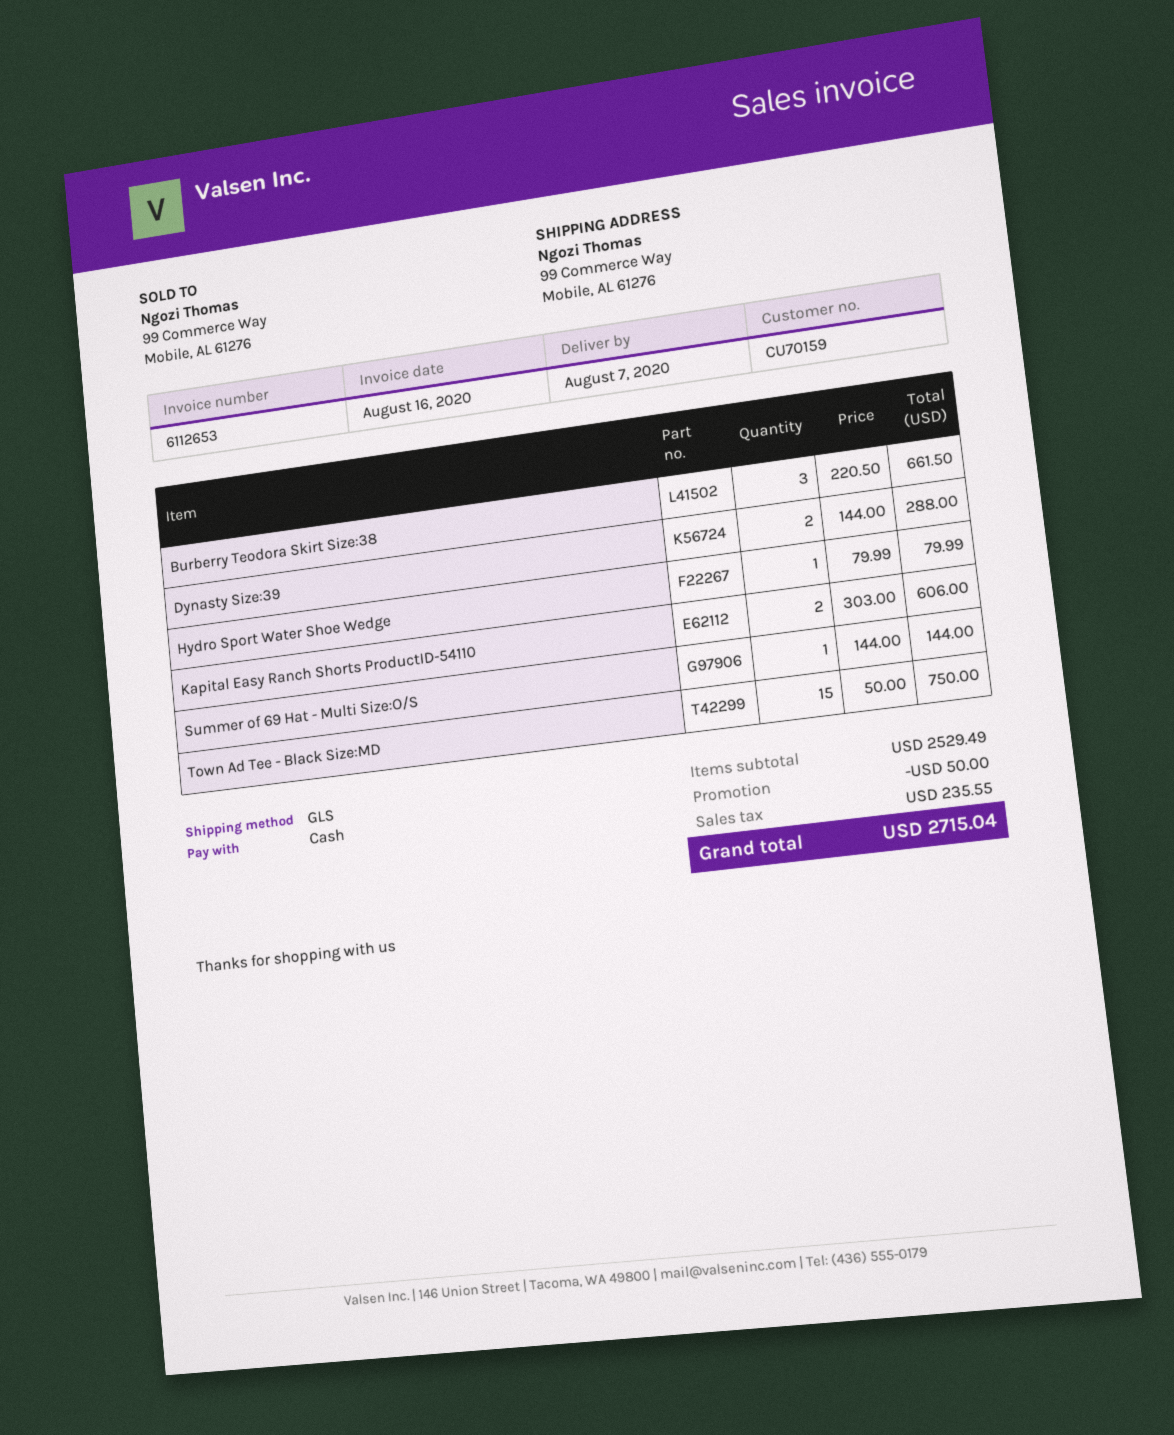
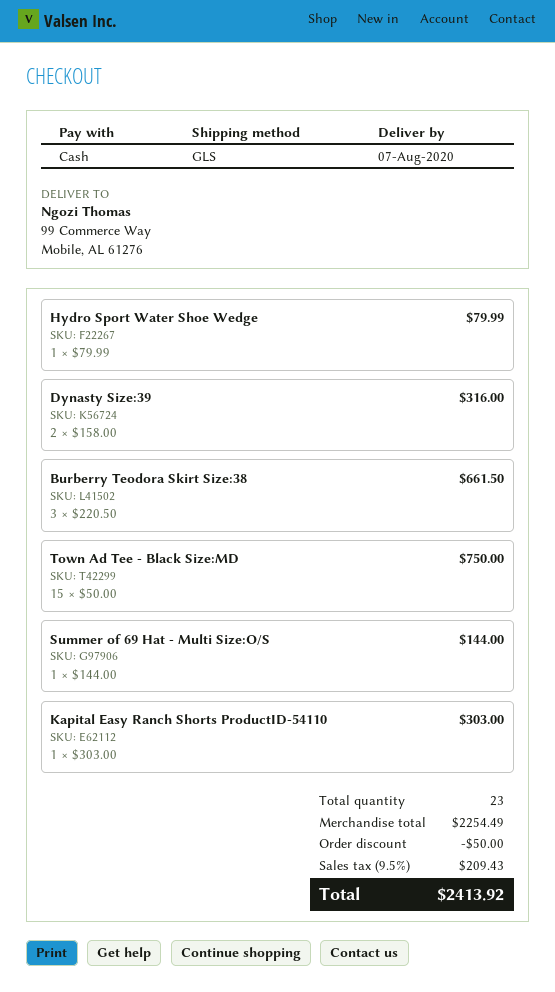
Dynasty Size:39: 2 x 144.00 = 288.00 -> 2 x 158.00 = 316.00
Kapital Easy Ranch Shorts ProductID-54110: 2 x 303.00 = 606.00 -> 1 x 303.00 = 303.00
subtotal: 2529.49 -> 2254.49
tax: 235.55 -> 209.43
total: 2715.04 -> 2413.92

